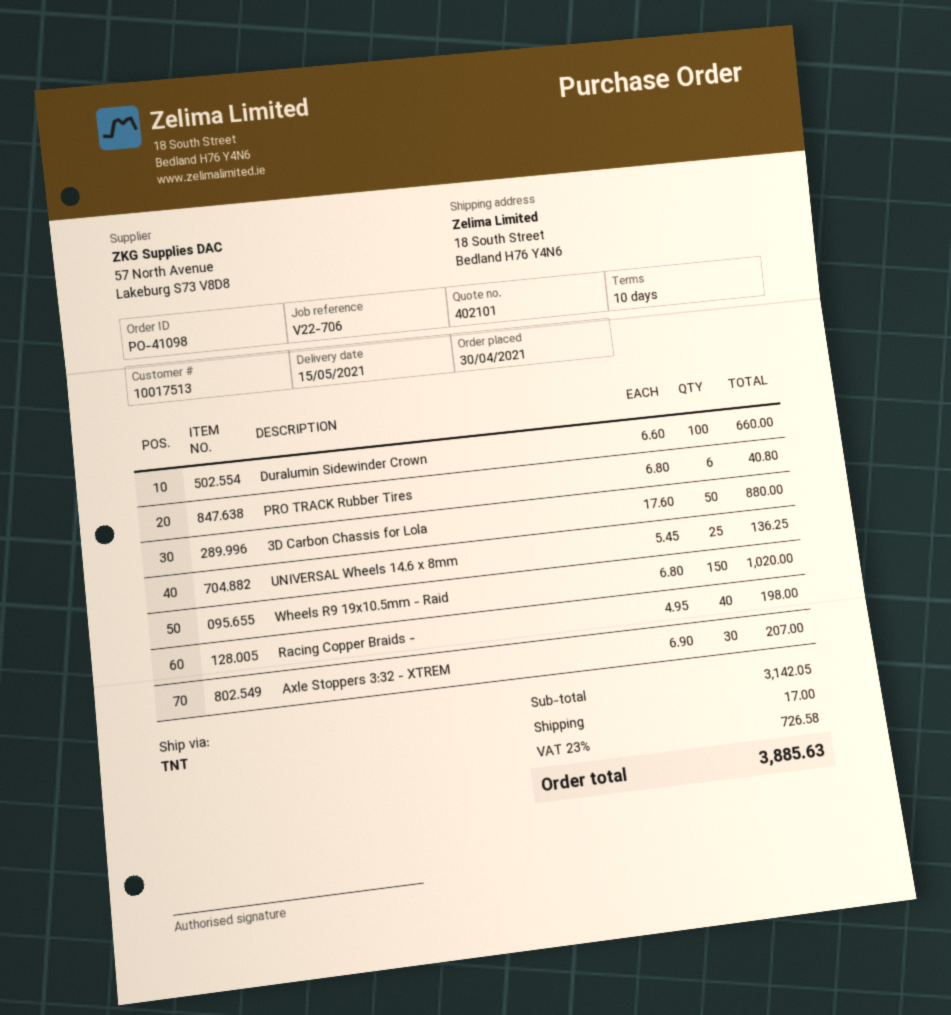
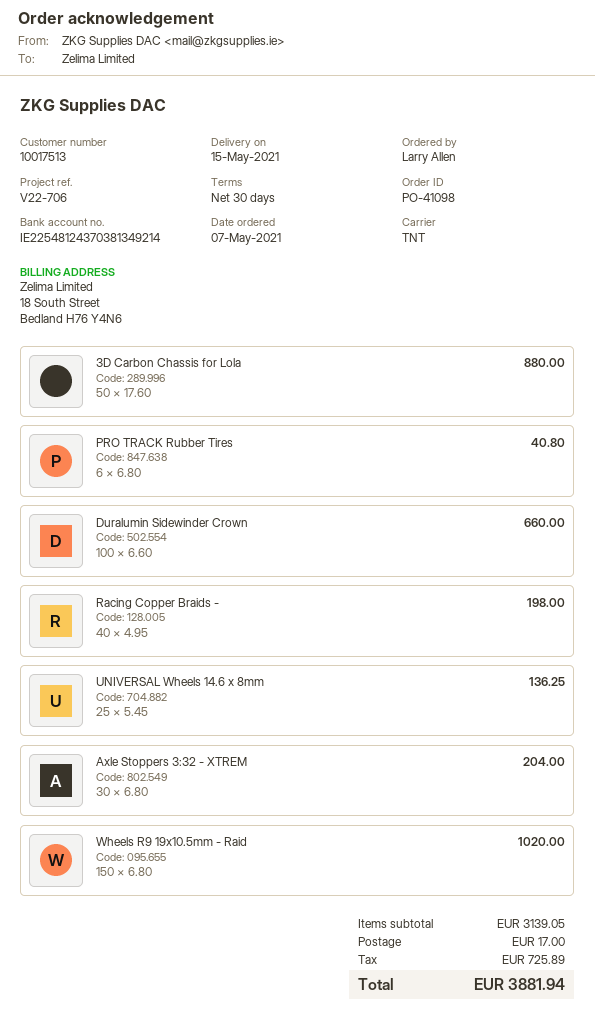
order date: 2021-04-30 -> 2021-05-07
payment terms: 10 days -> 30 days
Axle Stoppers 3:32 - XTREM: 30 x 6.90 = 207.00 -> 30 x 6.80 = 204.00
subtotal: 3142.05 -> 3139.05
tax: 726.58 -> 725.89
total: 3885.63 -> 3881.94

